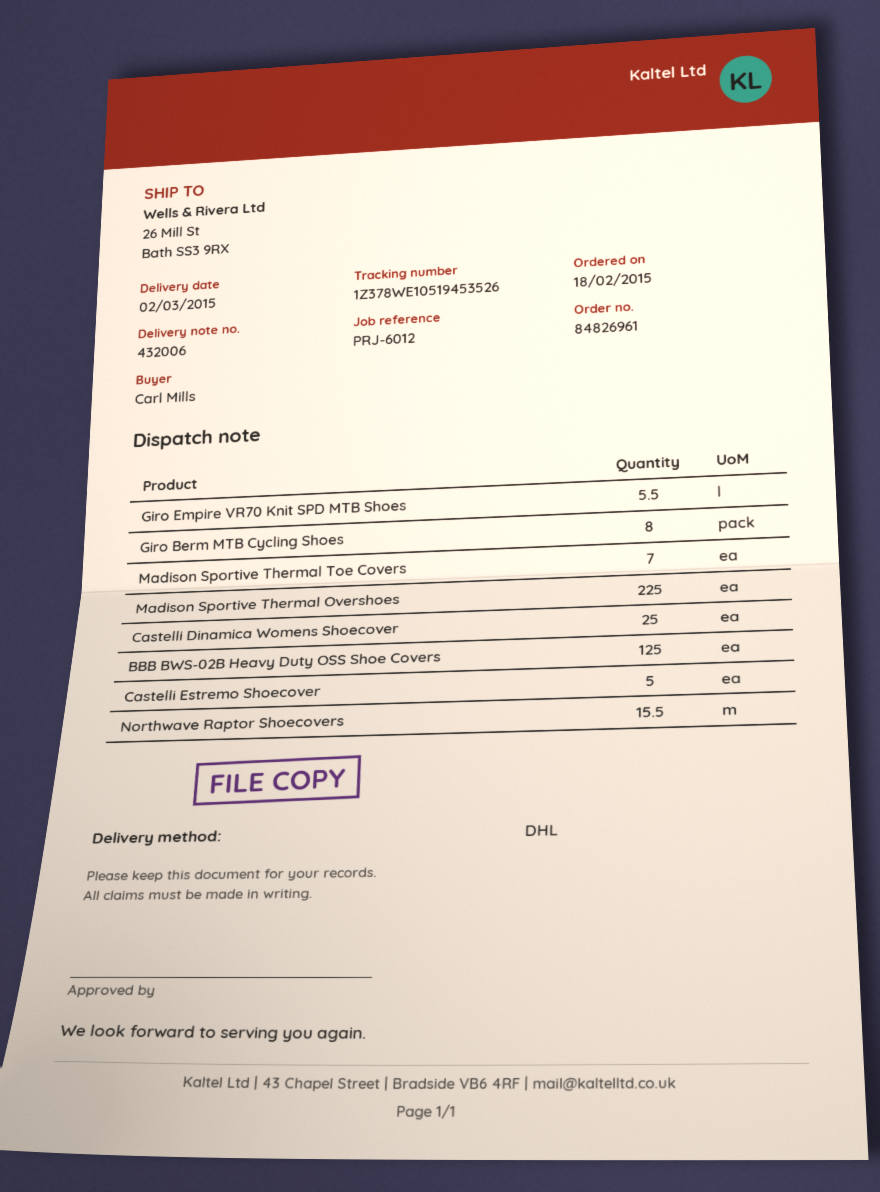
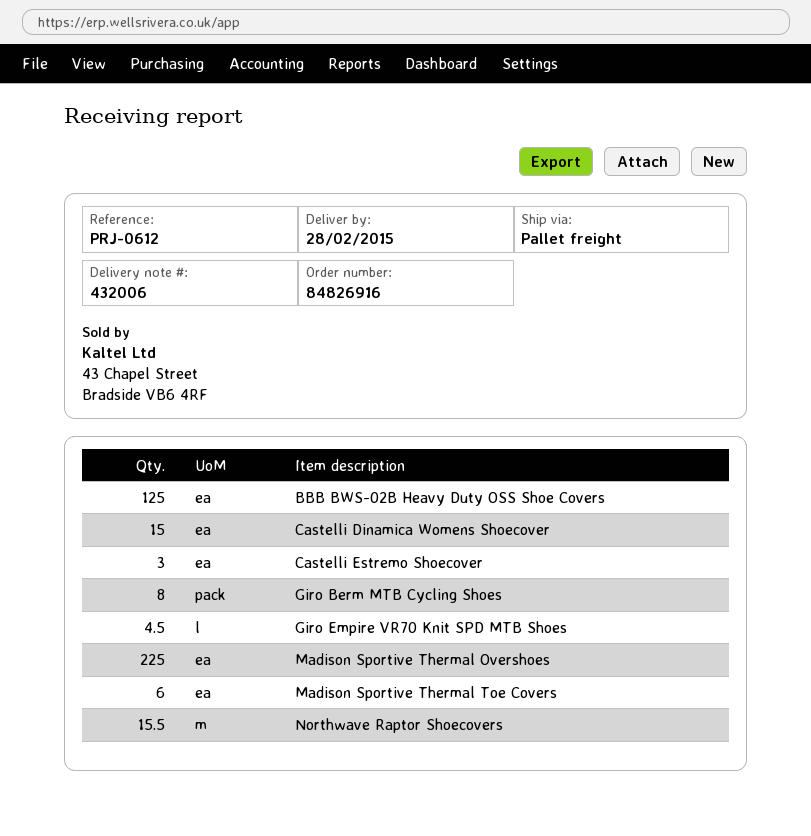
order number: 84826961 -> 84826916
delivery date: 2015-03-02 -> 2015-02-28
reference: PRJ-6012 -> PRJ-0612
shipping method: DHL -> pallet freight
Giro Empire VR70 Knit SPD MTB Shoes: 5.5 -> 4.5
Madison Sportive Thermal Toe Covers: 7 -> 6
Castelli Dinamica Womens Shoecover: 25 -> 15
Castelli Estremo Shoecover: 5 -> 3

